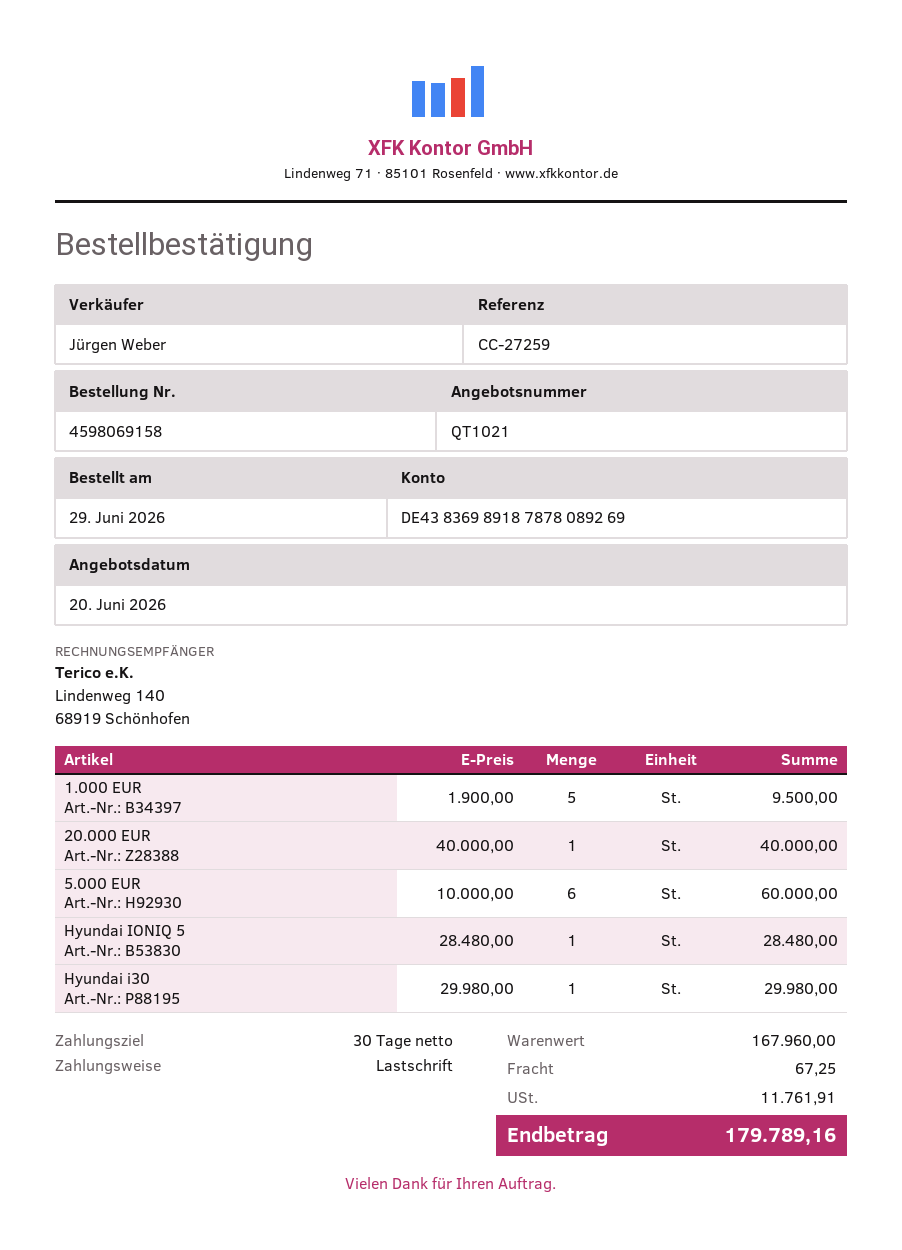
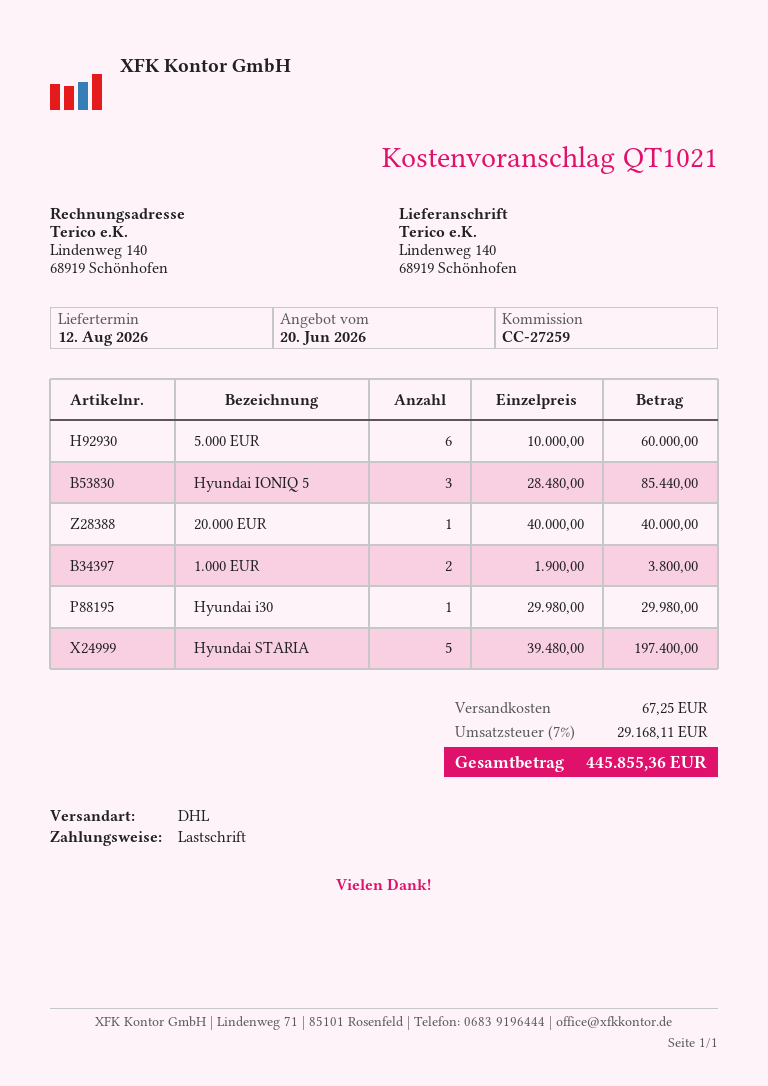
1.000 EUR: 5 x 1900.00 = 9500.00 -> 2 x 1900.00 = 3800.00
Hyundai IONIQ 5: 1 x 28480.00 = 28480.00 -> 3 x 28480.00 = 85440.00
Hyundai STARIA: none -> 5 x 39480.00 = 197400.00
tax: 11761.91 -> 29168.11
total: 179789.16 -> 445855.36

